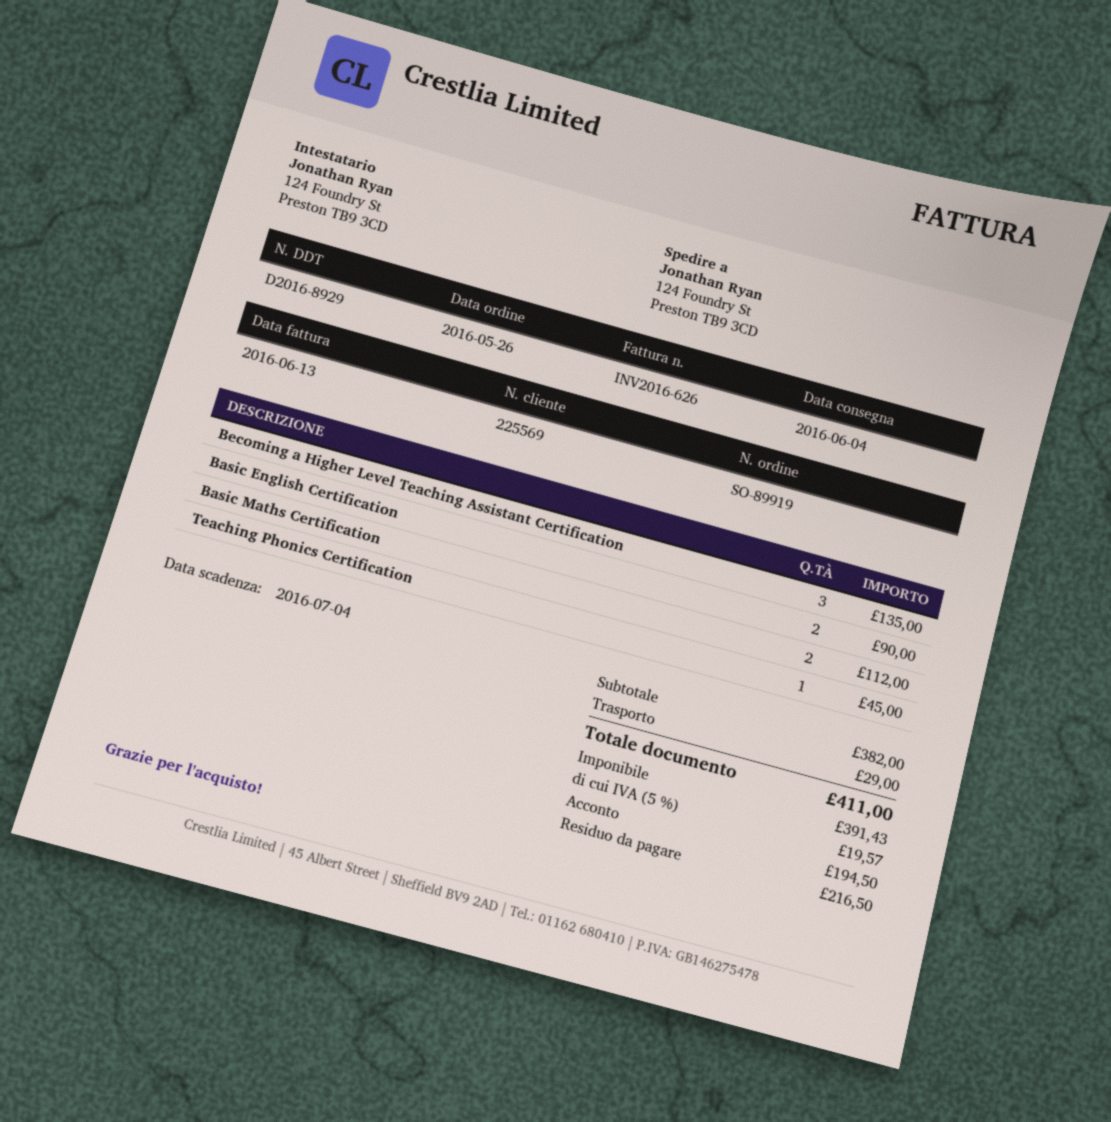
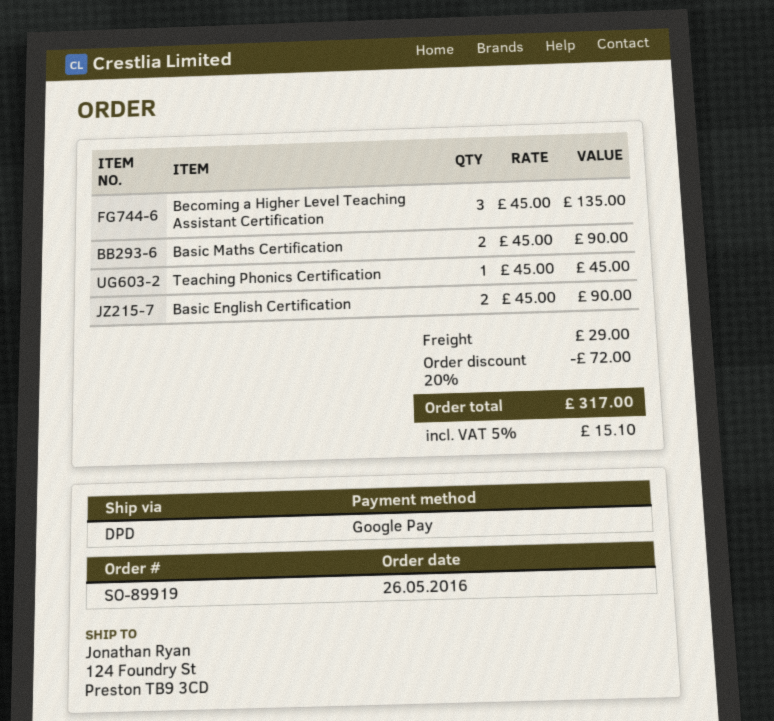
Basic Maths Certification: 2 for 112.00 -> 2 for 90.00
discount: none -> 20% = 72.00
tax: 5% = 19.57 -> 5% = 15.10
total: 411.00 -> 317.00

